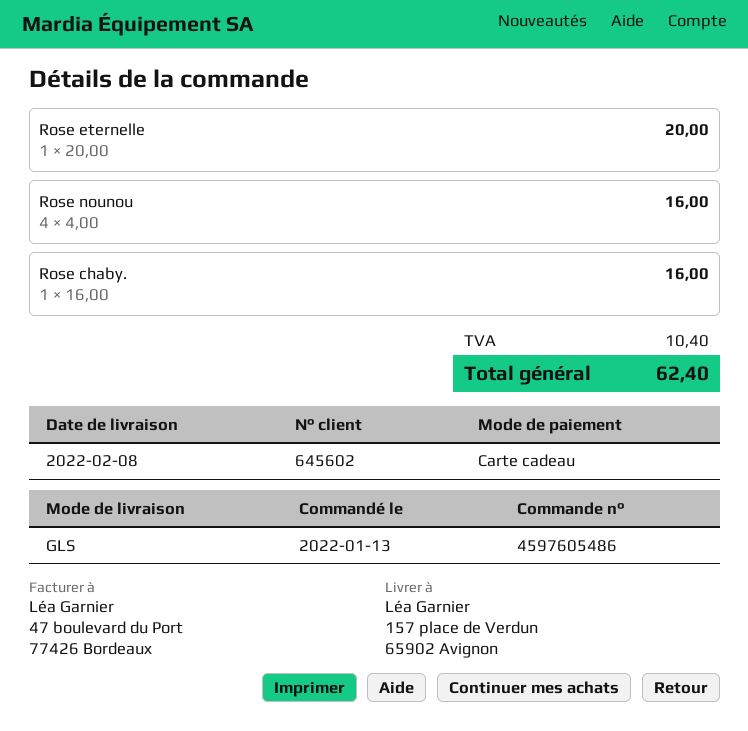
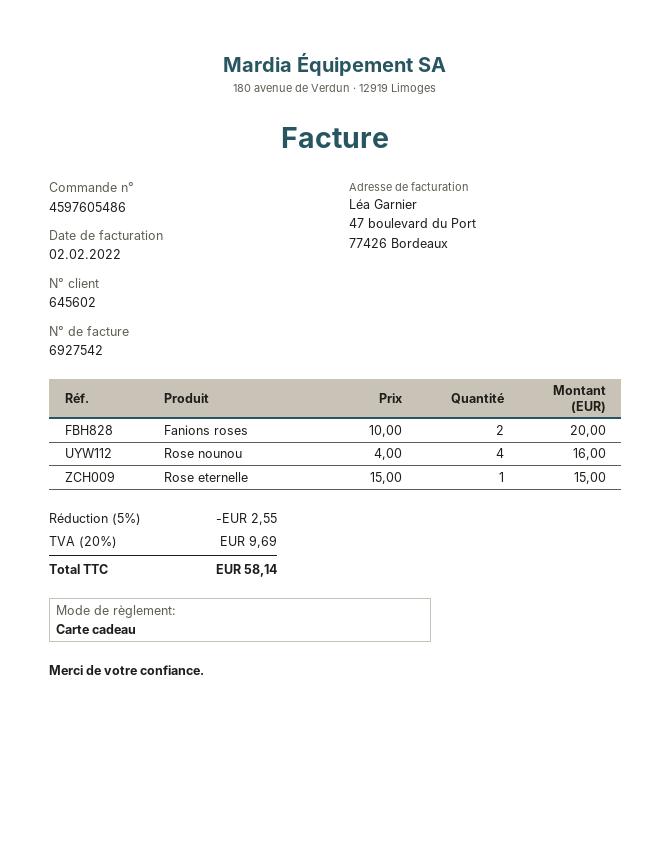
Rose eternelle: 1 x 20.00 = 20.00 -> 1 x 15.00 = 15.00
Rose chaby.: 1 x 16.00 = 16.00 -> none
Fanions roses: none -> 2 x 10.00 = 20.00
discount: none -> 5% = 2.55
tax: 10.40 -> 9.69
total: 62.40 -> 58.14

